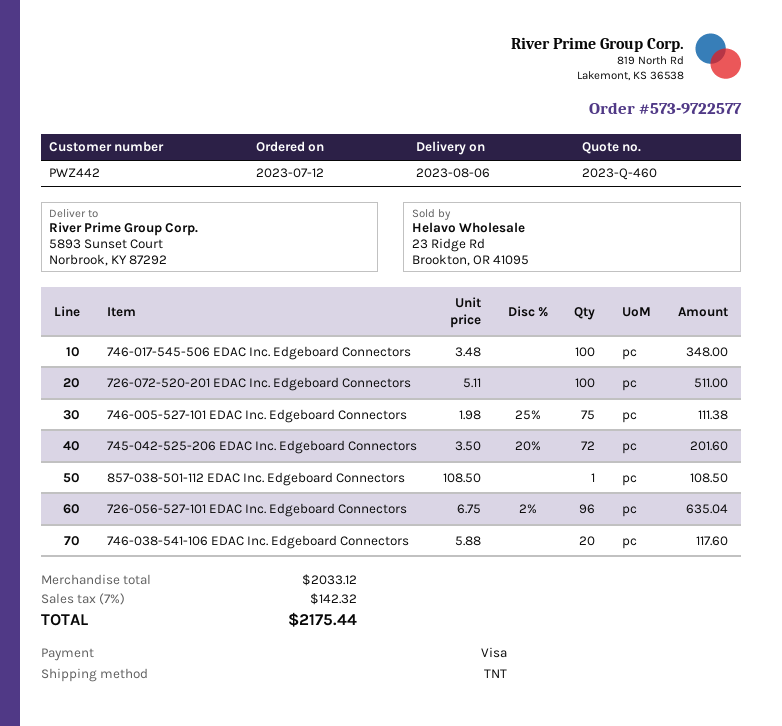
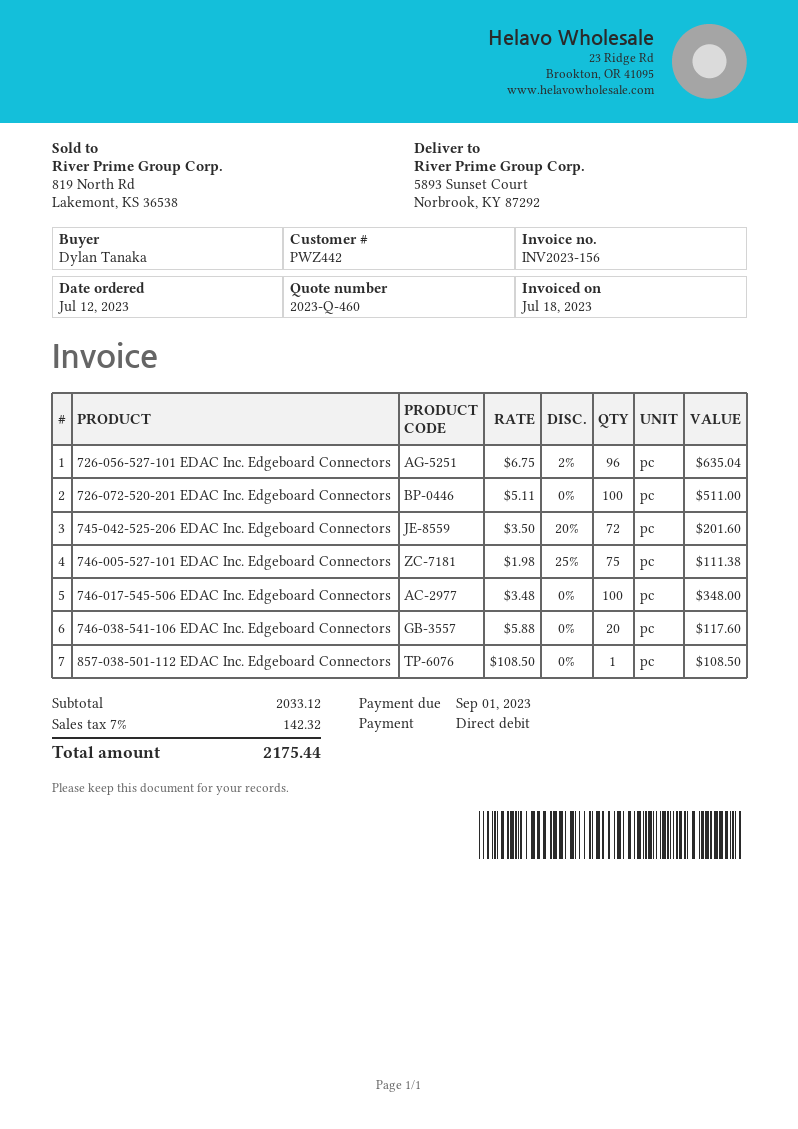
payment method: Visa -> direct debit

